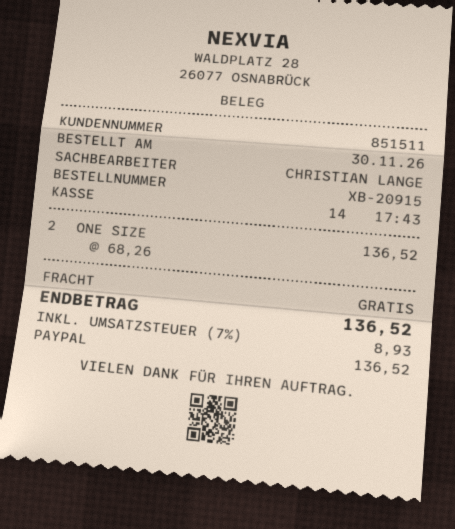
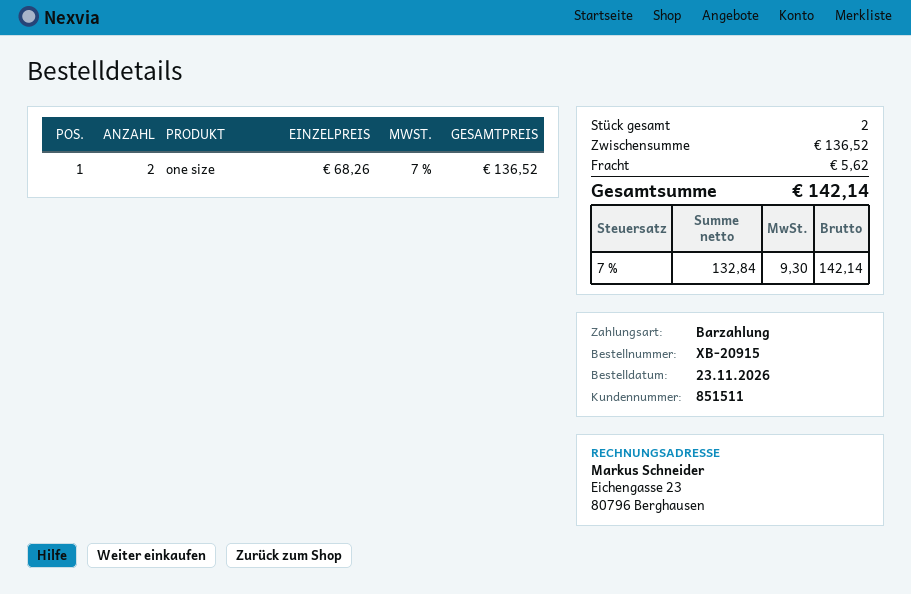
order date: 2026-11-30 -> 2026-11-23
payment method: PayPal -> cash
shipping: 0.00 -> 5.62
tax: 7% = 8.93 -> 7% = 9.30
total: 136.52 -> 142.14

